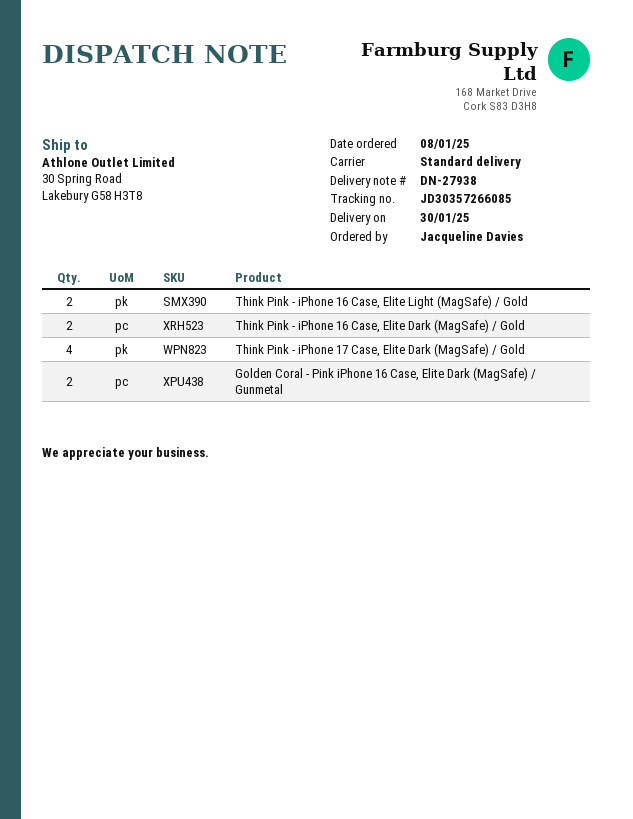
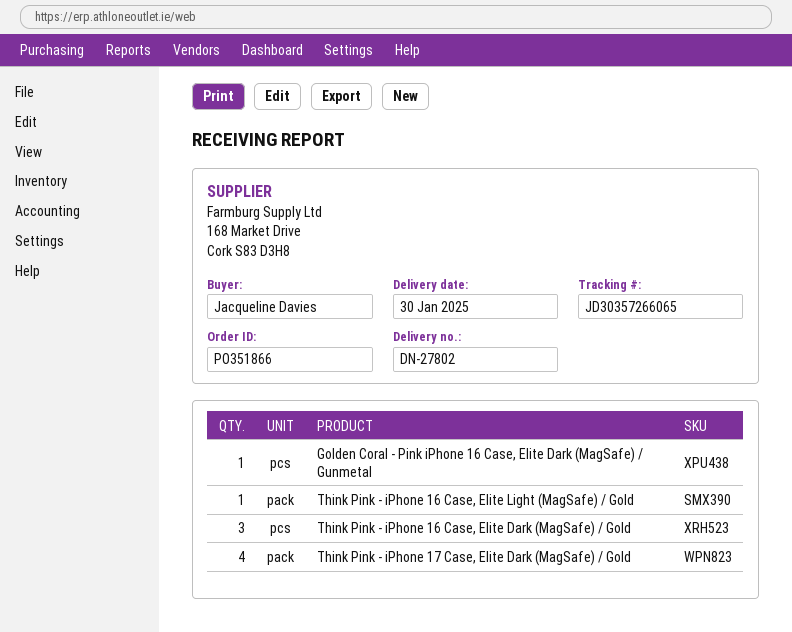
delivery note number: DN-27938 -> DN-27802
tracking number: JD30357266085 -> JD30357266065
Think Pink - iPhone 16 Case, Elite Light (MagSafe) / Gold: 2 -> 1
Think Pink - iPhone 16 Case, Elite Dark (MagSafe) / Gold: 2 -> 3
Golden Coral - Pink iPhone 16 Case, Elite Dark (MagSafe) / Gunmetal: 2 -> 1

